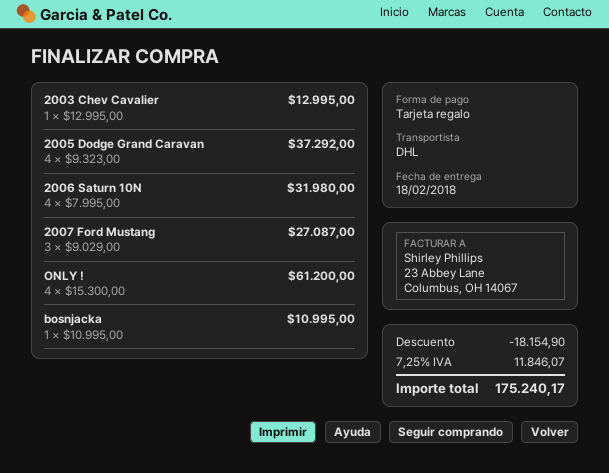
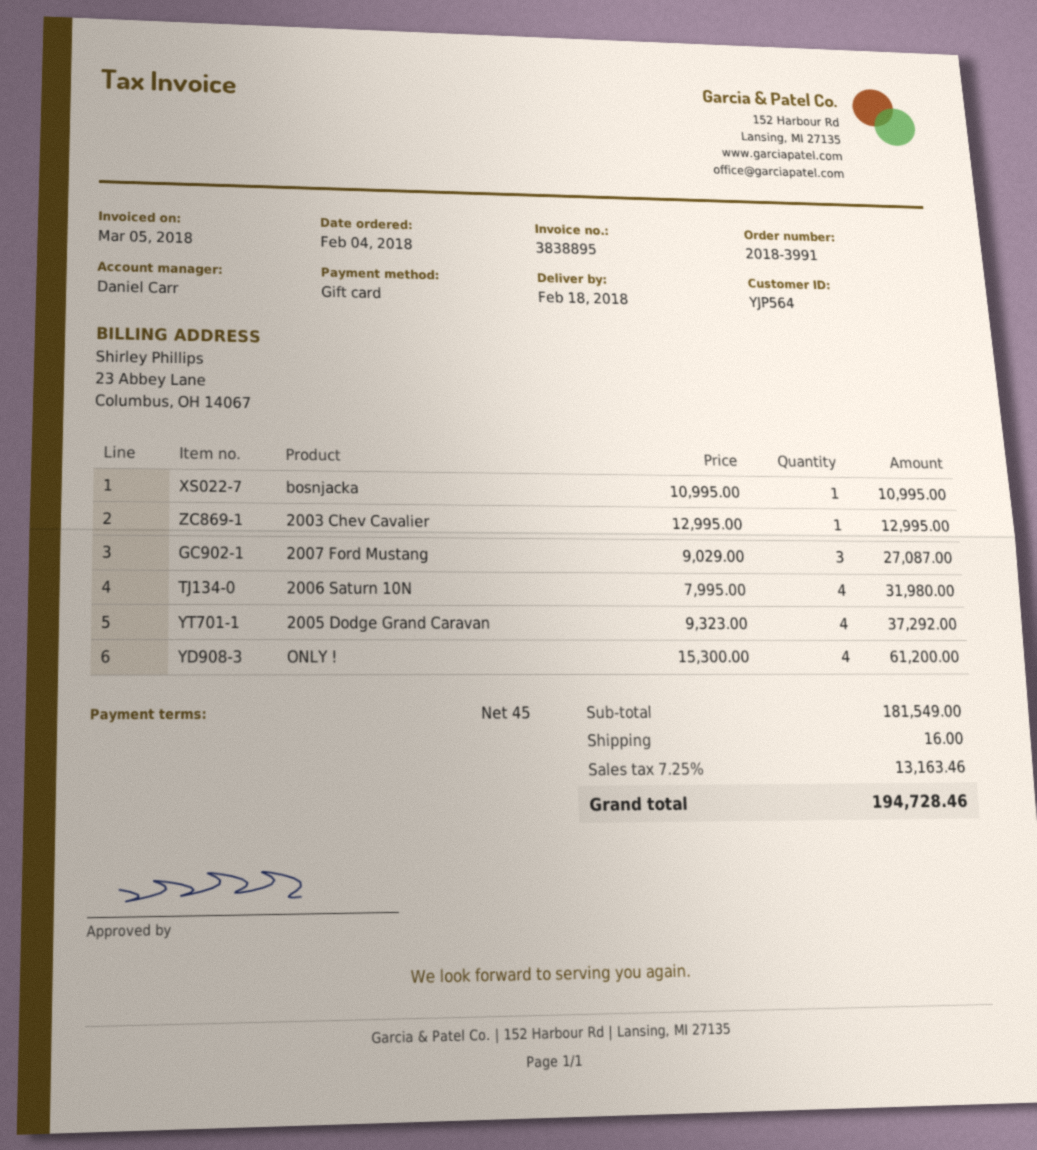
discount: 18154.90 -> none
shipping: none -> 16.00
tax: 7.25% = 11846.07 -> 7.25% = 13163.46
total: 175240.17 -> 194728.46

